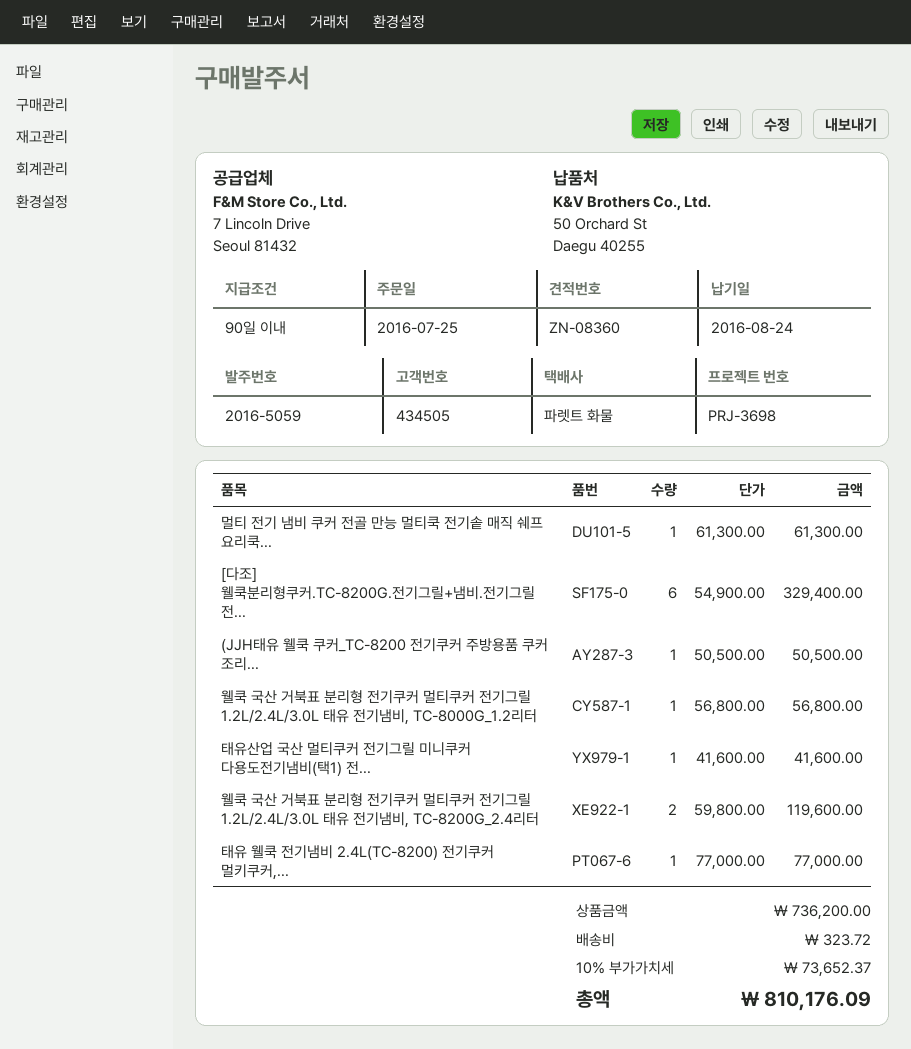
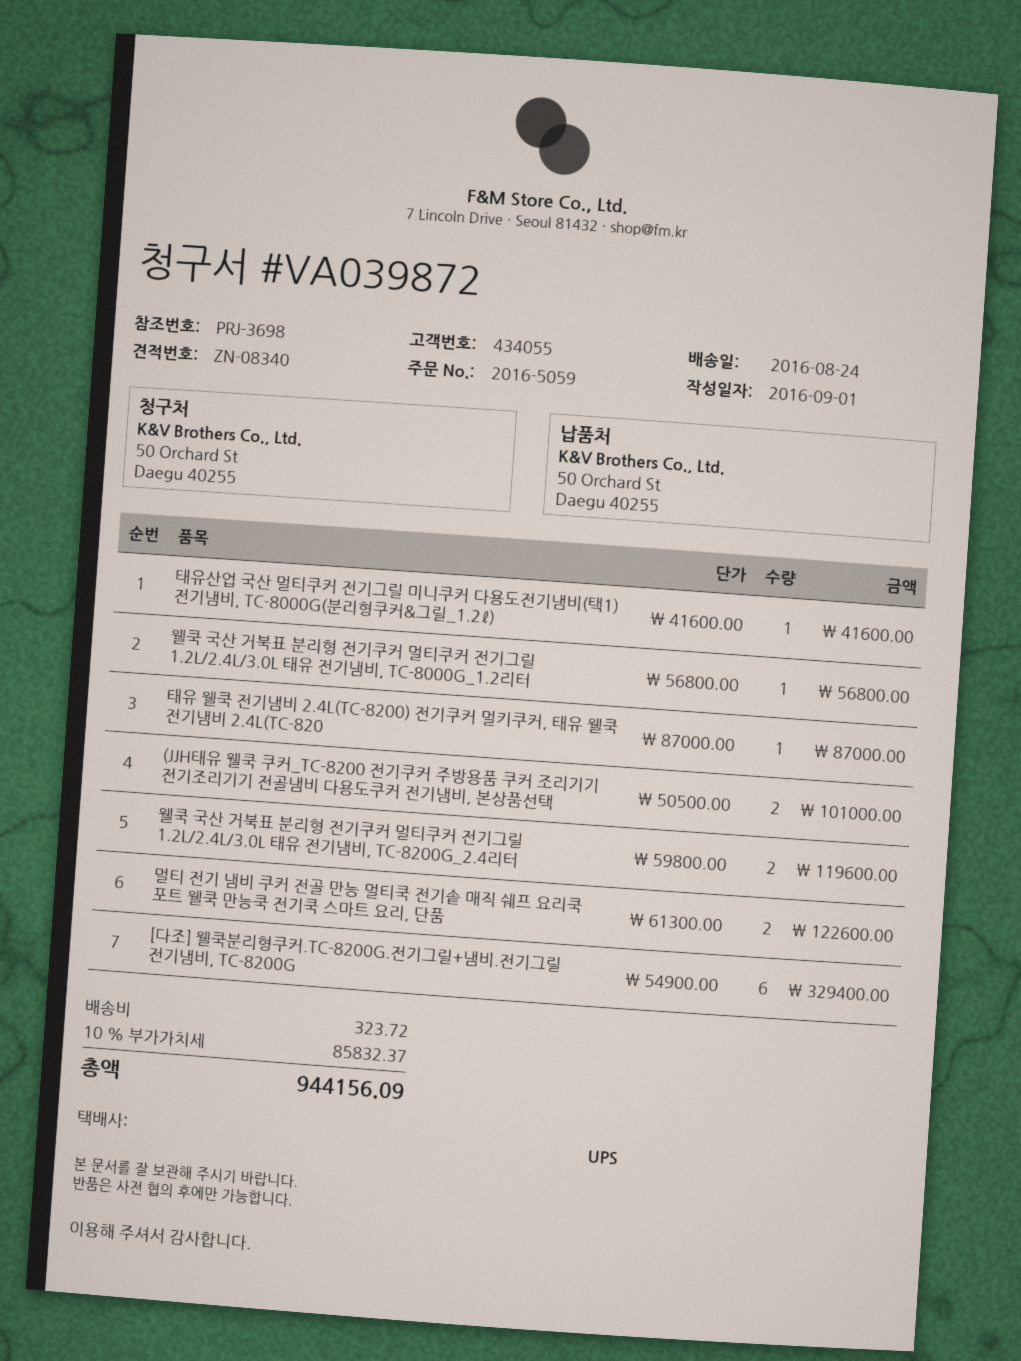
quote number: ZN-08360 -> ZN-08340
customer number: 434505 -> 434055
shipping method: pallet freight -> UPS
멀티 전기 냄비 쿠커 전골 만능 멀티쿡 전기솥 매직 쉐프 요리쿡...: 1 x 61300.00 = 61300.00 -> 2 x 61300.00 = 122600.00
(JJH태유 웰쿡 쿠커_TC-8200 전기쿠커 주방용품 쿠커 조리...: 1 x 50500.00 = 50500.00 -> 2 x 50500.00 = 101000.00
태유 웰쿡 전기냄비 2.4L(TC-8200) 전기쿠커 멀키쿠커,...: 1 x 77000.00 = 77000.00 -> 1 x 87000.00 = 87000.00
tax: 10% = 73652.37 -> 10% = 85832.37
total: 810176.09 -> 944156.09

